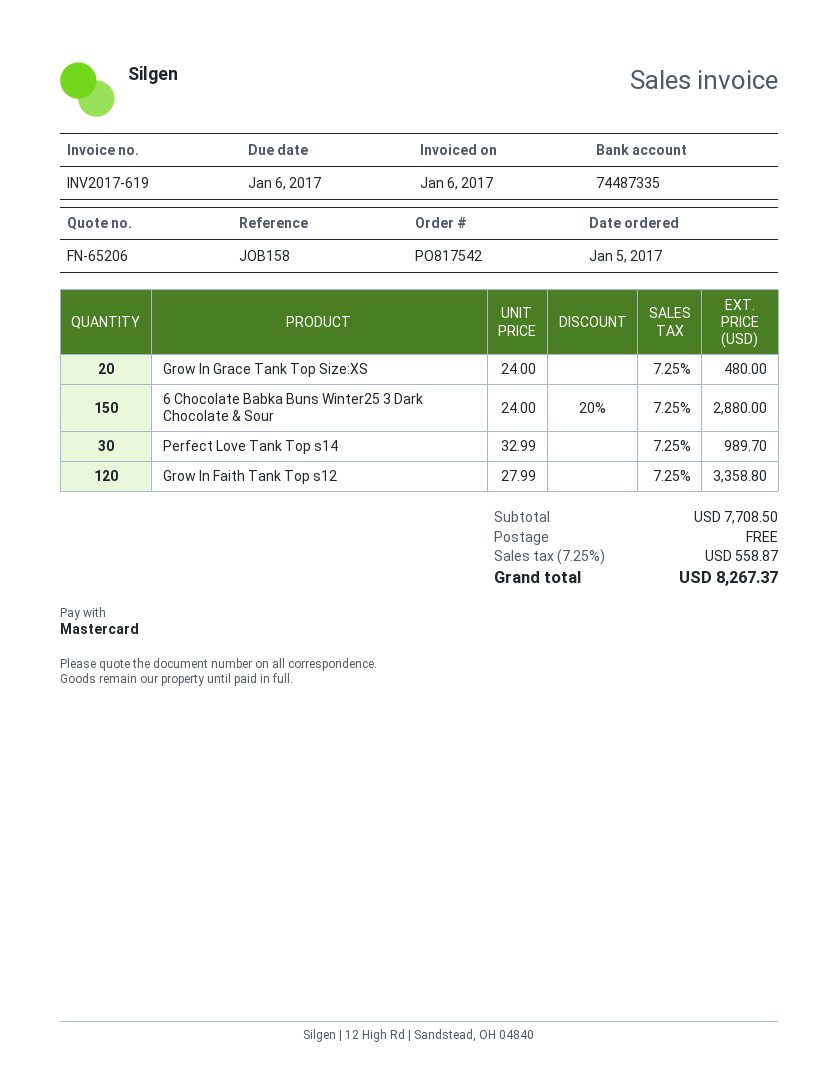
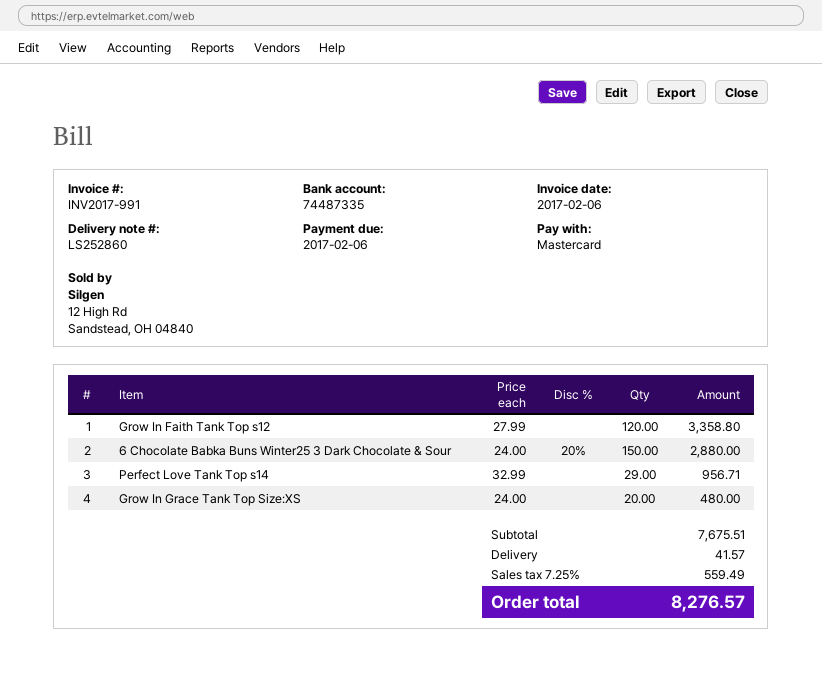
invoice number: INV2017-619 -> INV2017-991
invoice date: 2017-01-06 -> 2017-02-06
due date: 2017-01-06 -> 2017-02-06
Perfect Love Tank Top s14: 30 x 32.99 = 989.70 -> 29 x 32.99 = 956.71
subtotal: 7708.50 -> 7675.51
shipping: 0.00 -> 41.57
tax: 7.25% = 558.87 -> 7.25% = 559.49
total: 8267.37 -> 8276.57

